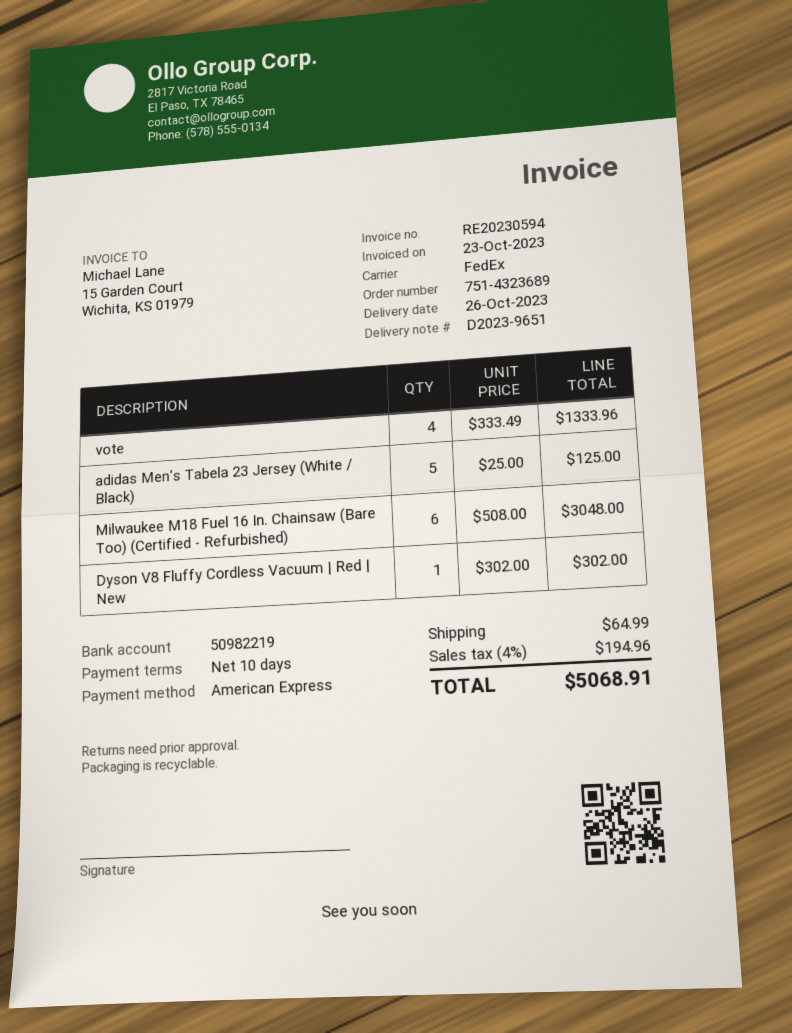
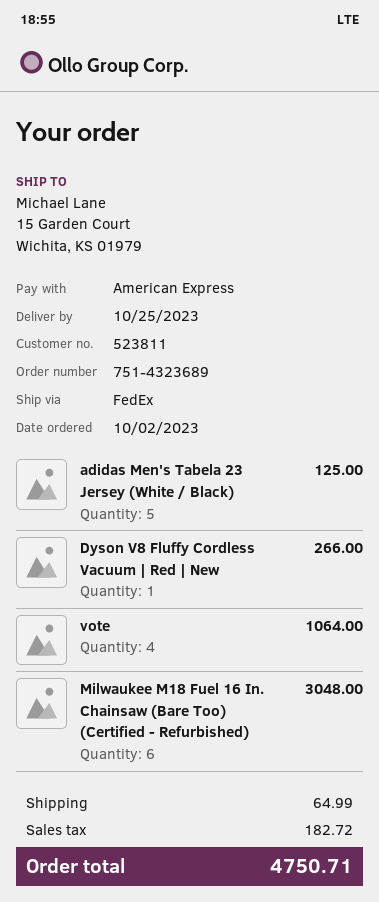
delivery date: 2023-10-26 -> 2023-10-25
vote: 4 for 1333.96 -> 4 for 1064.00
Dyson V8 Fluffy Cordless Vacuum | Red | New: 1 for 302.00 -> 1 for 266.00
tax: 194.96 -> 182.72
total: 5068.91 -> 4750.71

